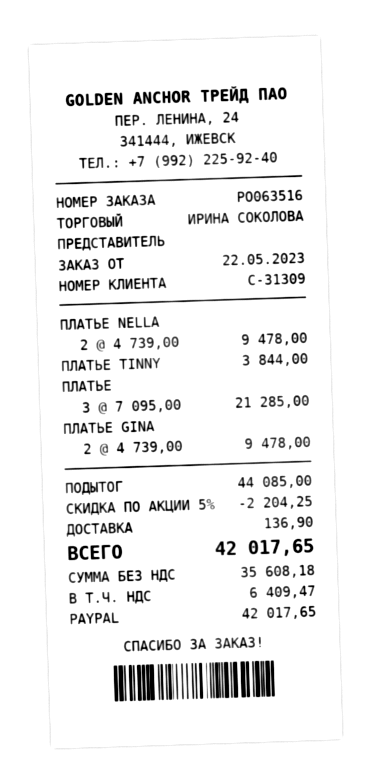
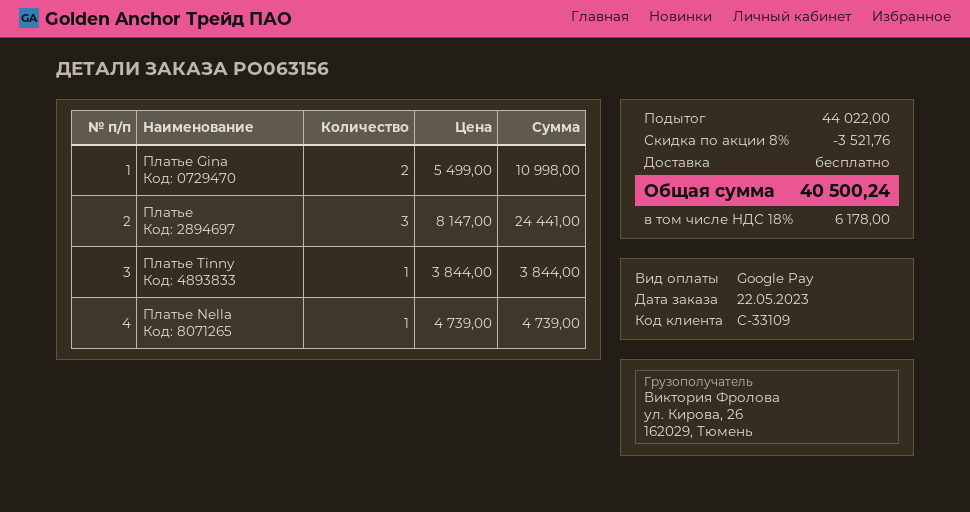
order number: PO063516 -> PO063156
customer number: C-31309 -> C-33109
payment method: PayPal -> Google Pay
ПЛАТЬЕ NELLA: 2 x 4739.00 = 9478.00 -> 1 x 4739.00 = 4739.00
ПЛАТЬЕ: 3 x 7095.00 = 21285.00 -> 3 x 8147.00 = 24441.00
ПЛАТЬЕ GINA: 2 x 4739.00 = 9478.00 -> 2 x 5499.00 = 10998.00
subtotal: 44085.00 -> 44022.00
discount: 5% = 2204.25 -> 8% = 3521.76
shipping: 136.90 -> 0.00
tax: 6409.47 -> 6178.00
total: 42017.65 -> 40500.24

